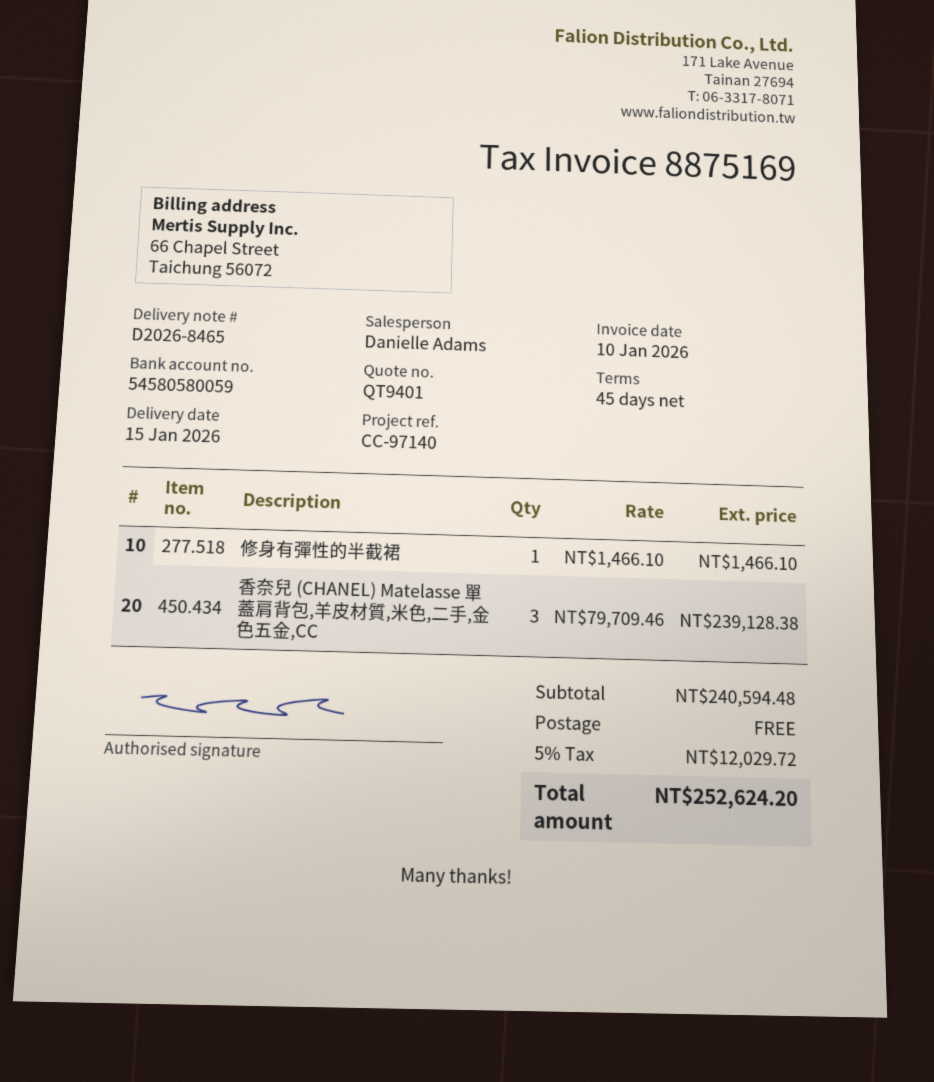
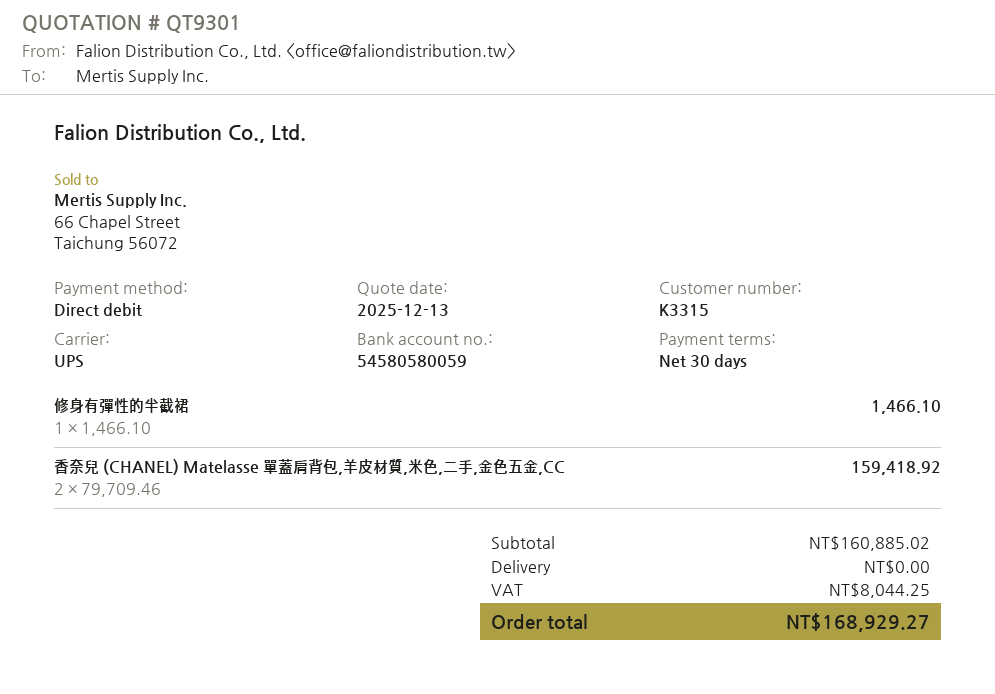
quote number: QT9401 -> QT9301
payment terms: 45 days -> 30 days
香奈兒 (CHANEL) Matelasse 單蓋肩背包,羊皮材質,米色,二手,金色五金,CC: 3 x 79709.46 = 239128.38 -> 2 x 79709.46 = 159418.92
subtotal: 240594.48 -> 160885.02
tax: 12029.72 -> 8044.25
total: 252624.20 -> 168929.27

